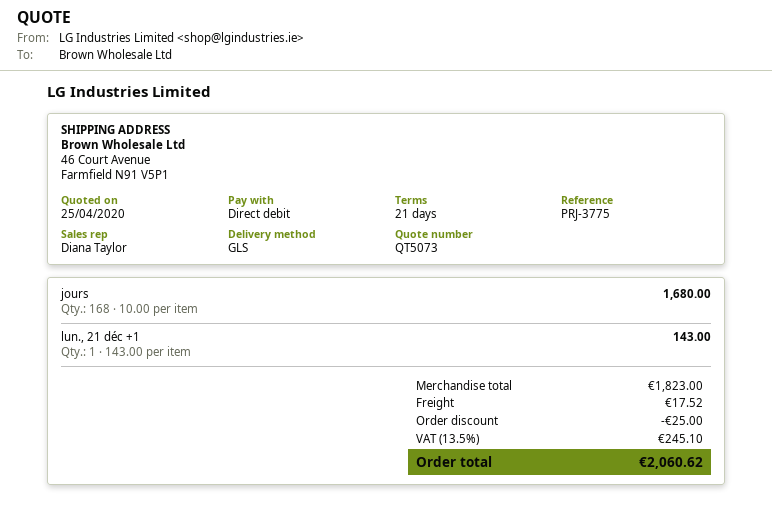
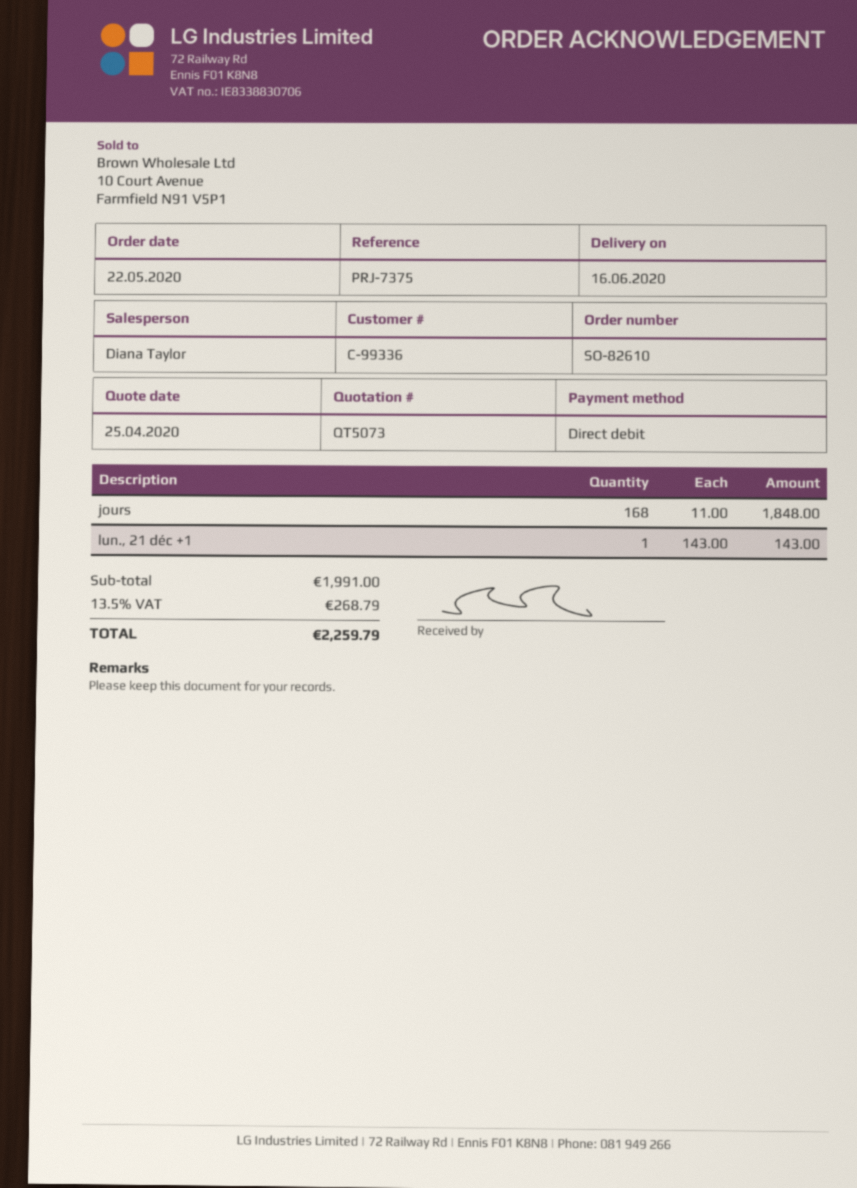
reference: PRJ-3775 -> PRJ-7375
jours: 168 x 10.00 = 1680.00 -> 168 x 11.00 = 1848.00
subtotal: 1823.00 -> 1991.00
discount: 25.00 -> none
shipping: 17.52 -> none
tax: 13.5% = 245.10 -> 13.5% = 268.79
total: 2060.62 -> 2259.79

